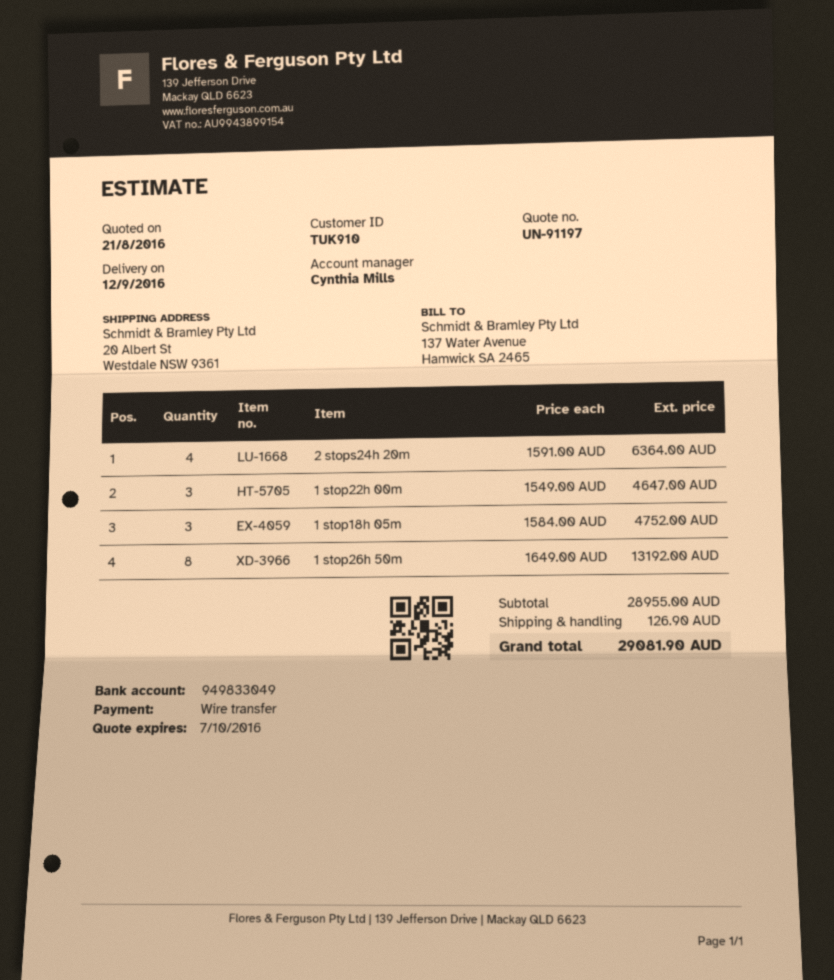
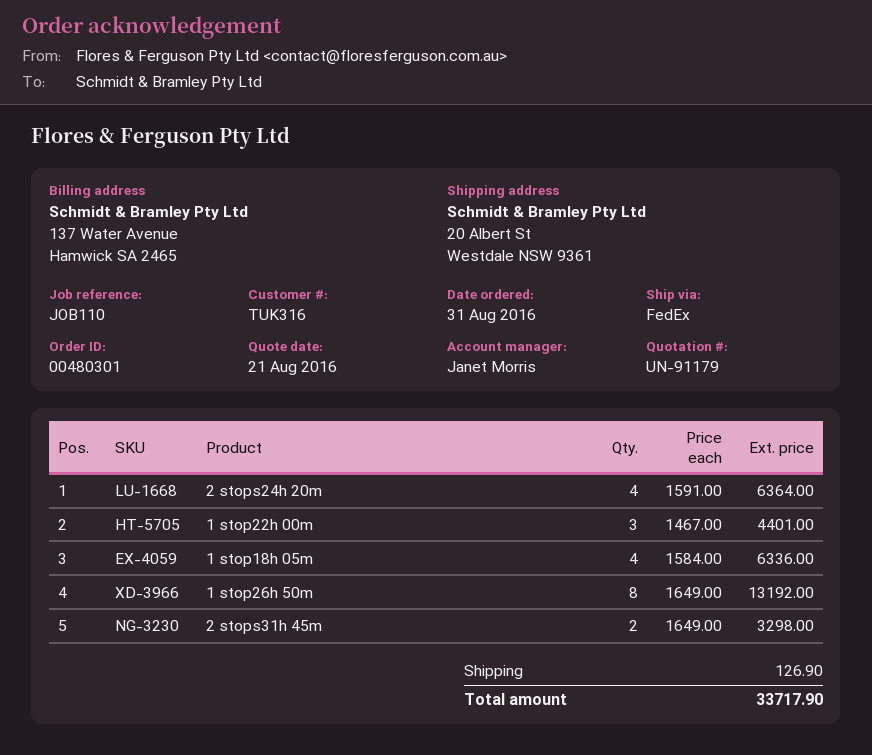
quote number: UN-91197 -> UN-91179
customer number: TUK910 -> TUK316
sales rep: Cynthia Mills -> Janet Morris
1 stop22h 00m: 3 x 1549.00 = 4647.00 -> 3 x 1467.00 = 4401.00
1 stop18h 05m: 3 x 1584.00 = 4752.00 -> 4 x 1584.00 = 6336.00
2 stops31h 45m: none -> 2 x 1649.00 = 3298.00
total: 29081.90 -> 33717.90

